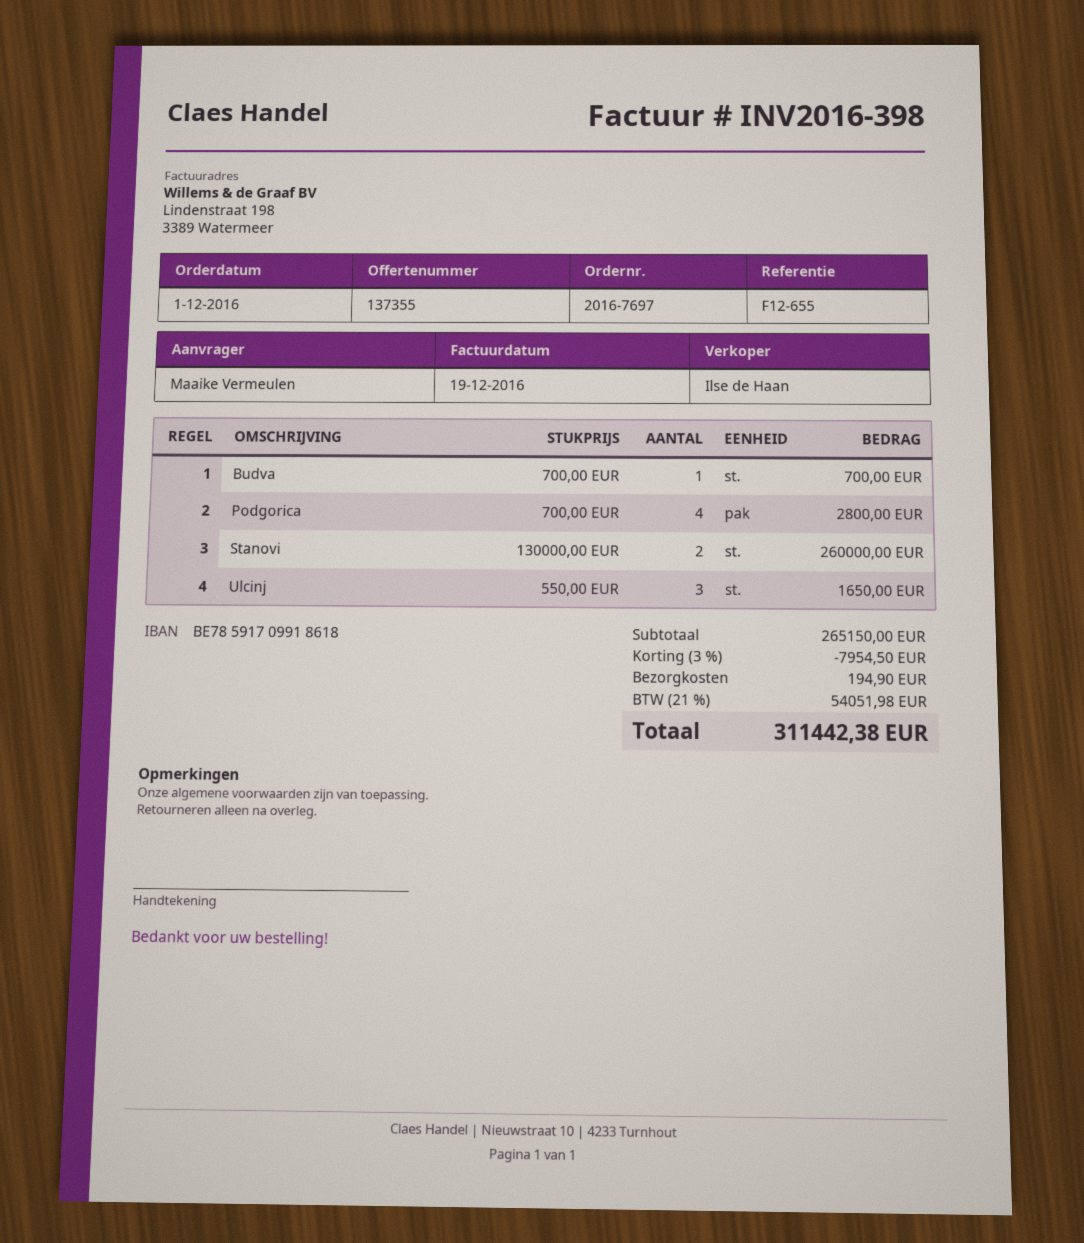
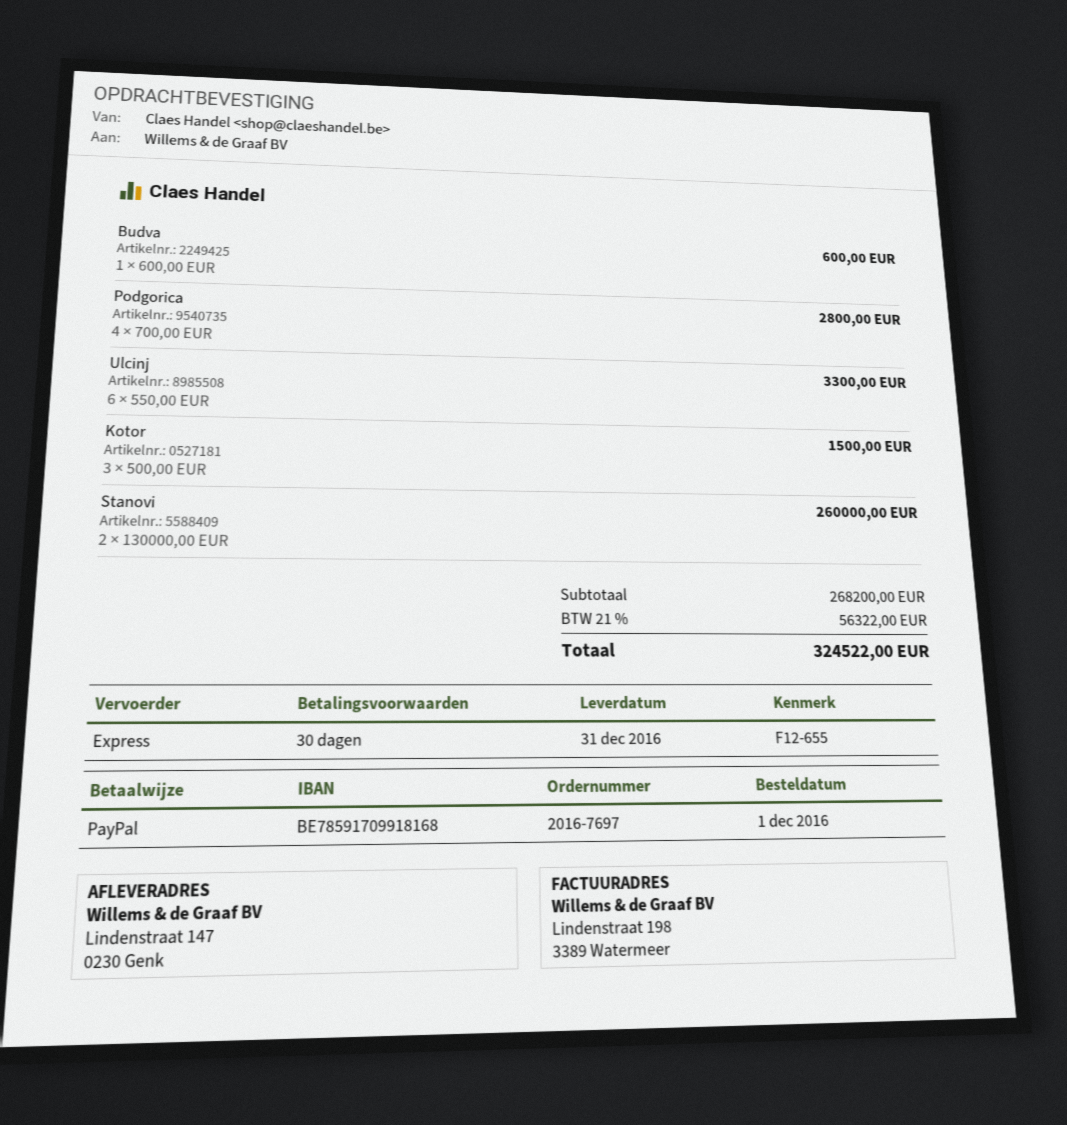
bank account: BE78591709918618 -> BE78591709918168
Budva: 1 x 700.00 = 700.00 -> 1 x 600.00 = 600.00
Ulcinj: 3 x 550.00 = 1650.00 -> 6 x 550.00 = 3300.00
Kotor: none -> 3 x 500.00 = 1500.00
subtotal: 265150.00 -> 268200.00
discount: 3% = 7954.50 -> none
shipping: 194.90 -> none
tax: 21% = 54051.98 -> 21% = 56322.00
total: 311442.38 -> 324522.00

